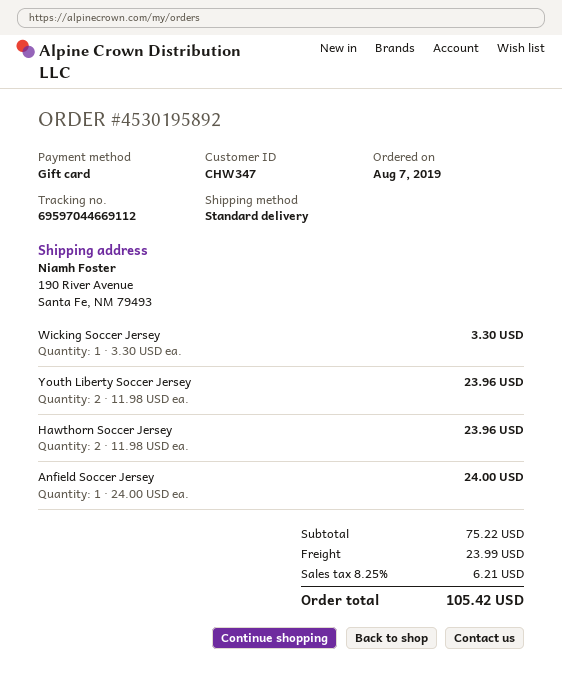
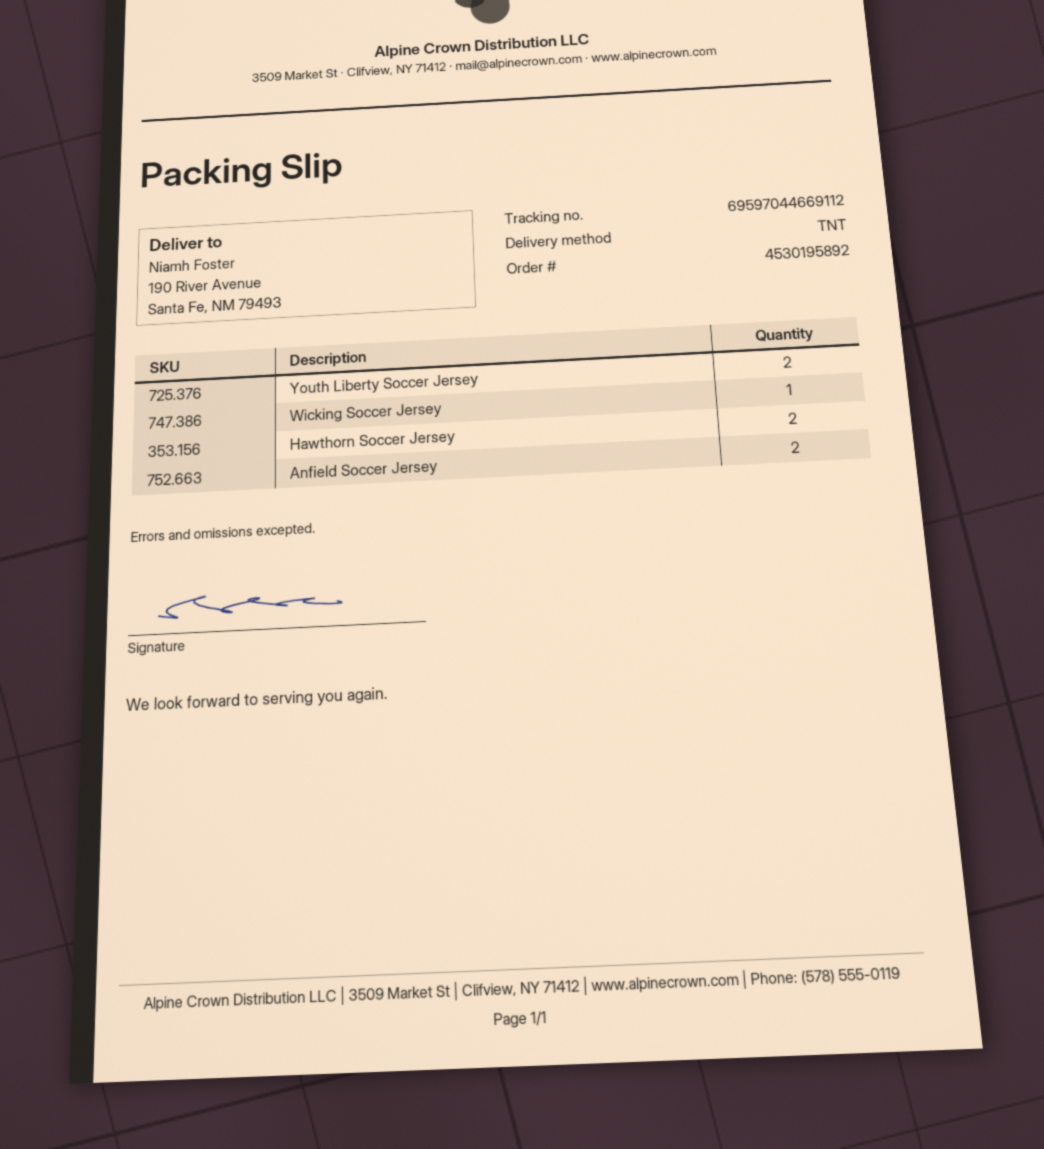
shipping method: standard -> TNT
Anfield Soccer Jersey: 1 -> 2

